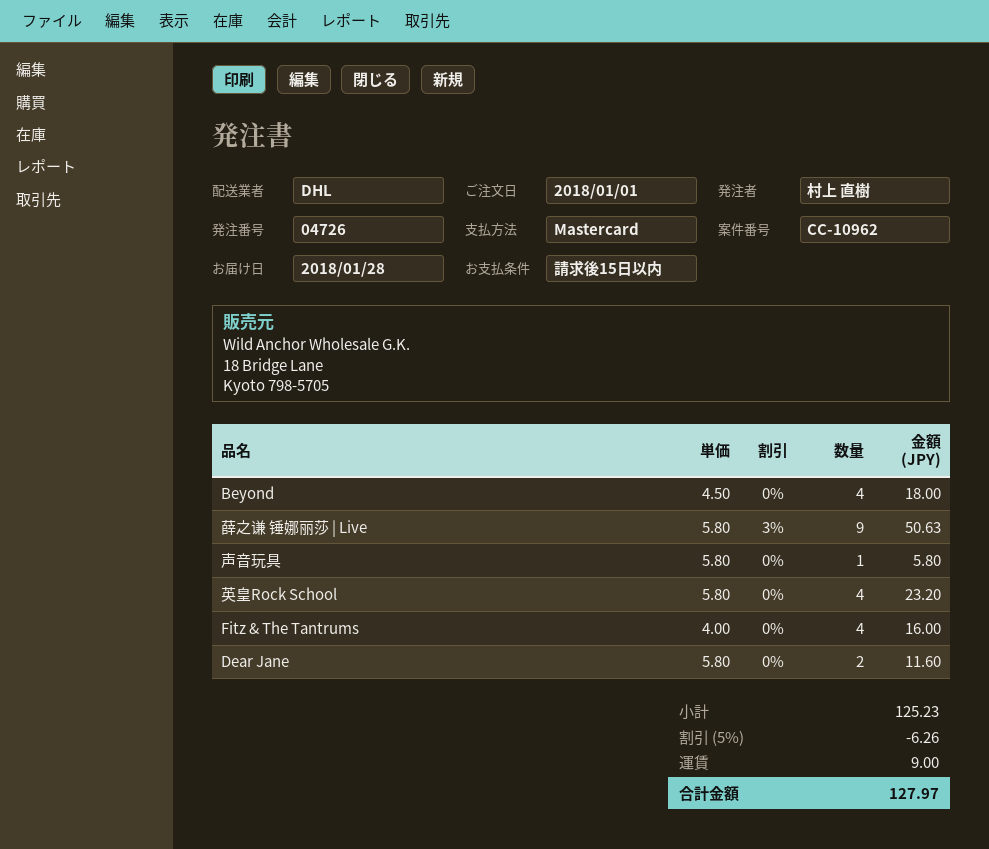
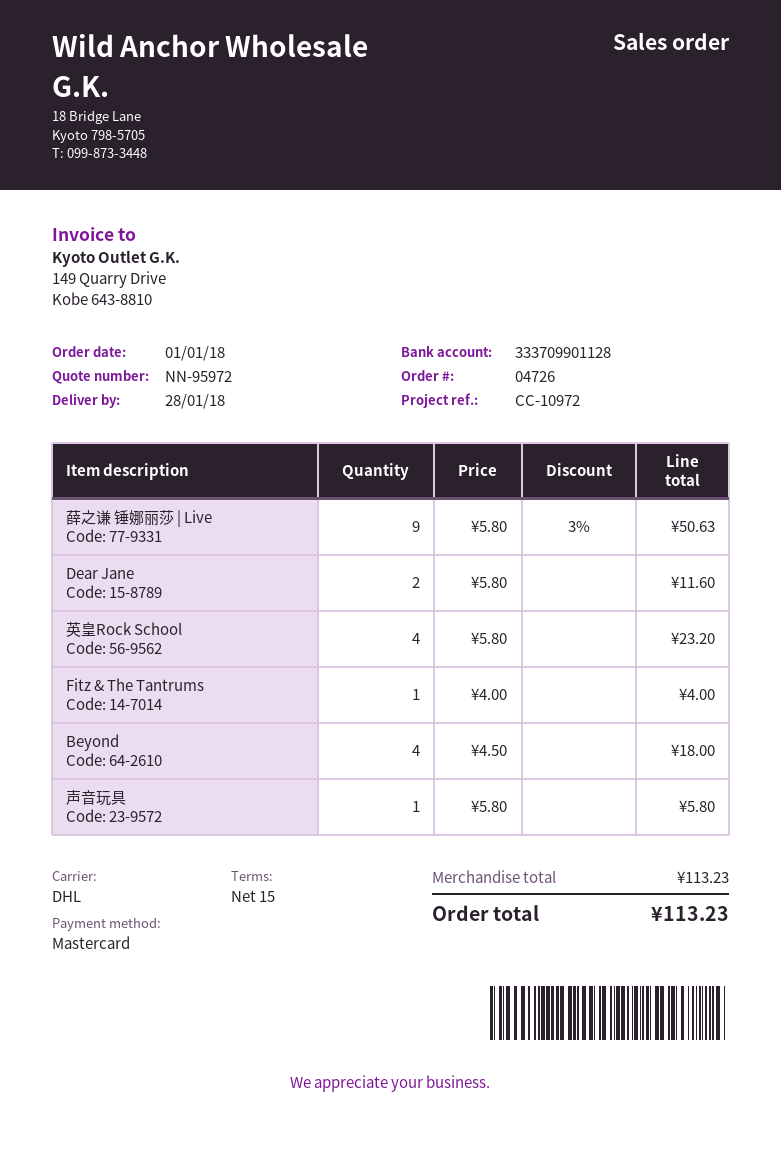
reference: CC-10962 -> CC-10972
Fitz & The Tantrums: 4 x 4.00 = 16.00 -> 1 x 4.00 = 4.00
subtotal: 125.23 -> 113.23
discount: 5% = 6.26 -> none
shipping: 9.00 -> none
total: 127.97 -> 113.23

